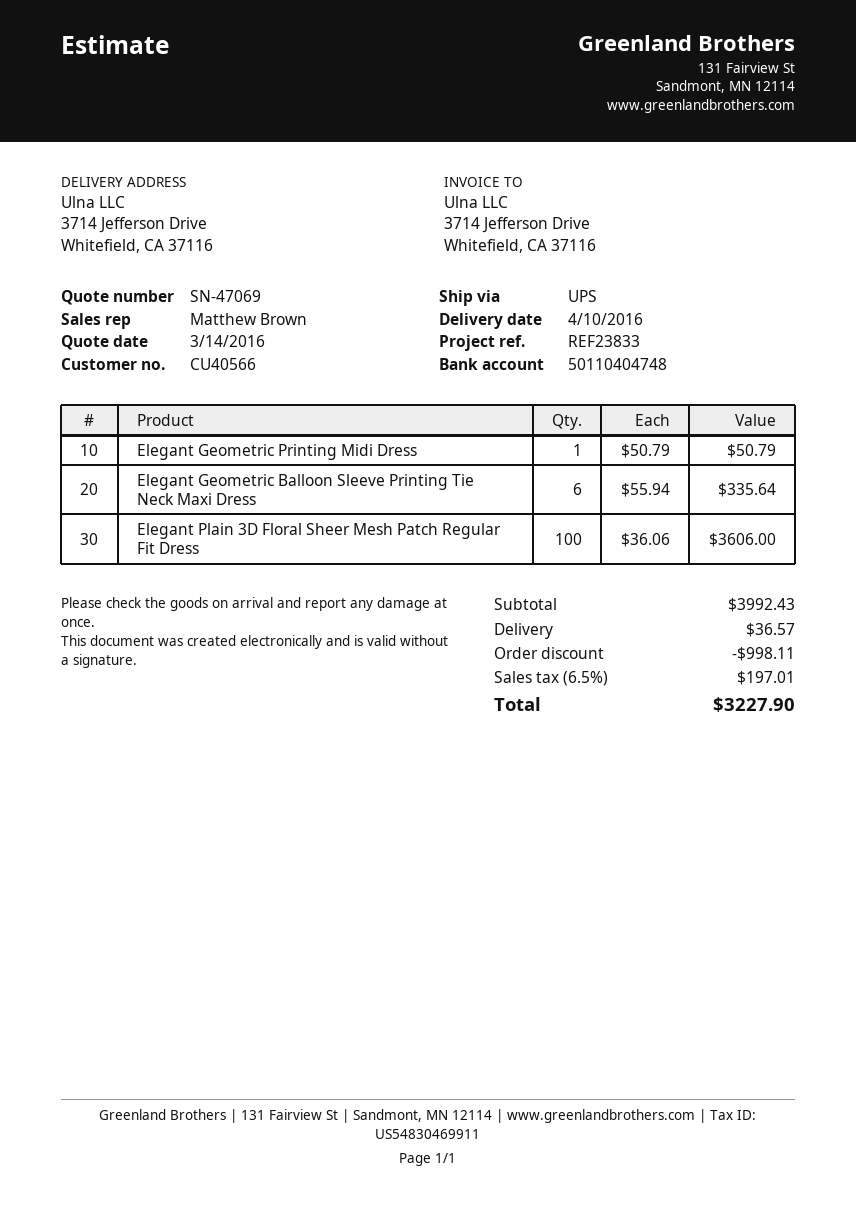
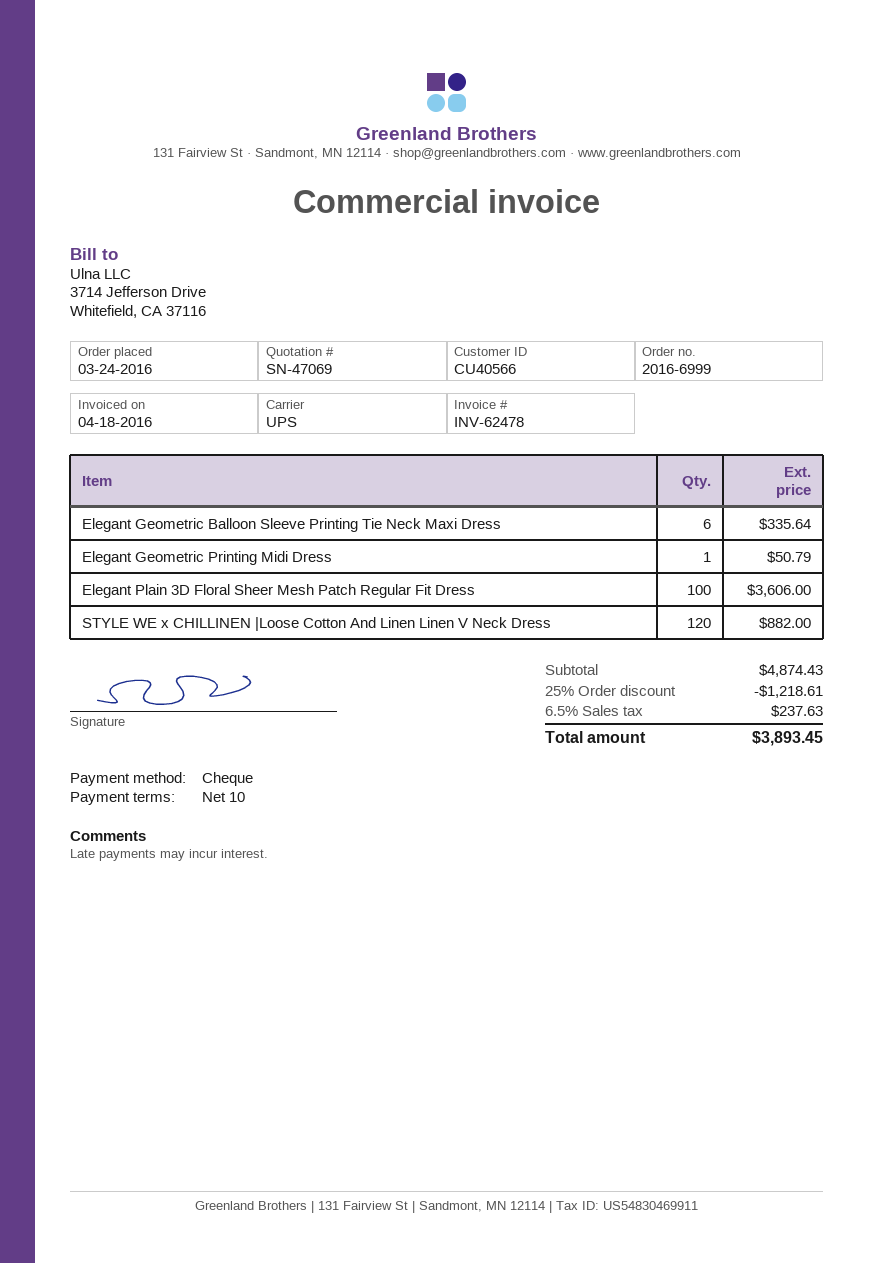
STYLE WE x CHILLINEN |Loose Cotton And Linen Linen V Neck Dress: none -> 120 for 882.00
subtotal: 3992.43 -> 4874.43
discount: 998.11 -> 1218.61
shipping: 36.57 -> none
tax: 6.5% = 197.01 -> 6.5% = 237.63
total: 3227.90 -> 3893.45

